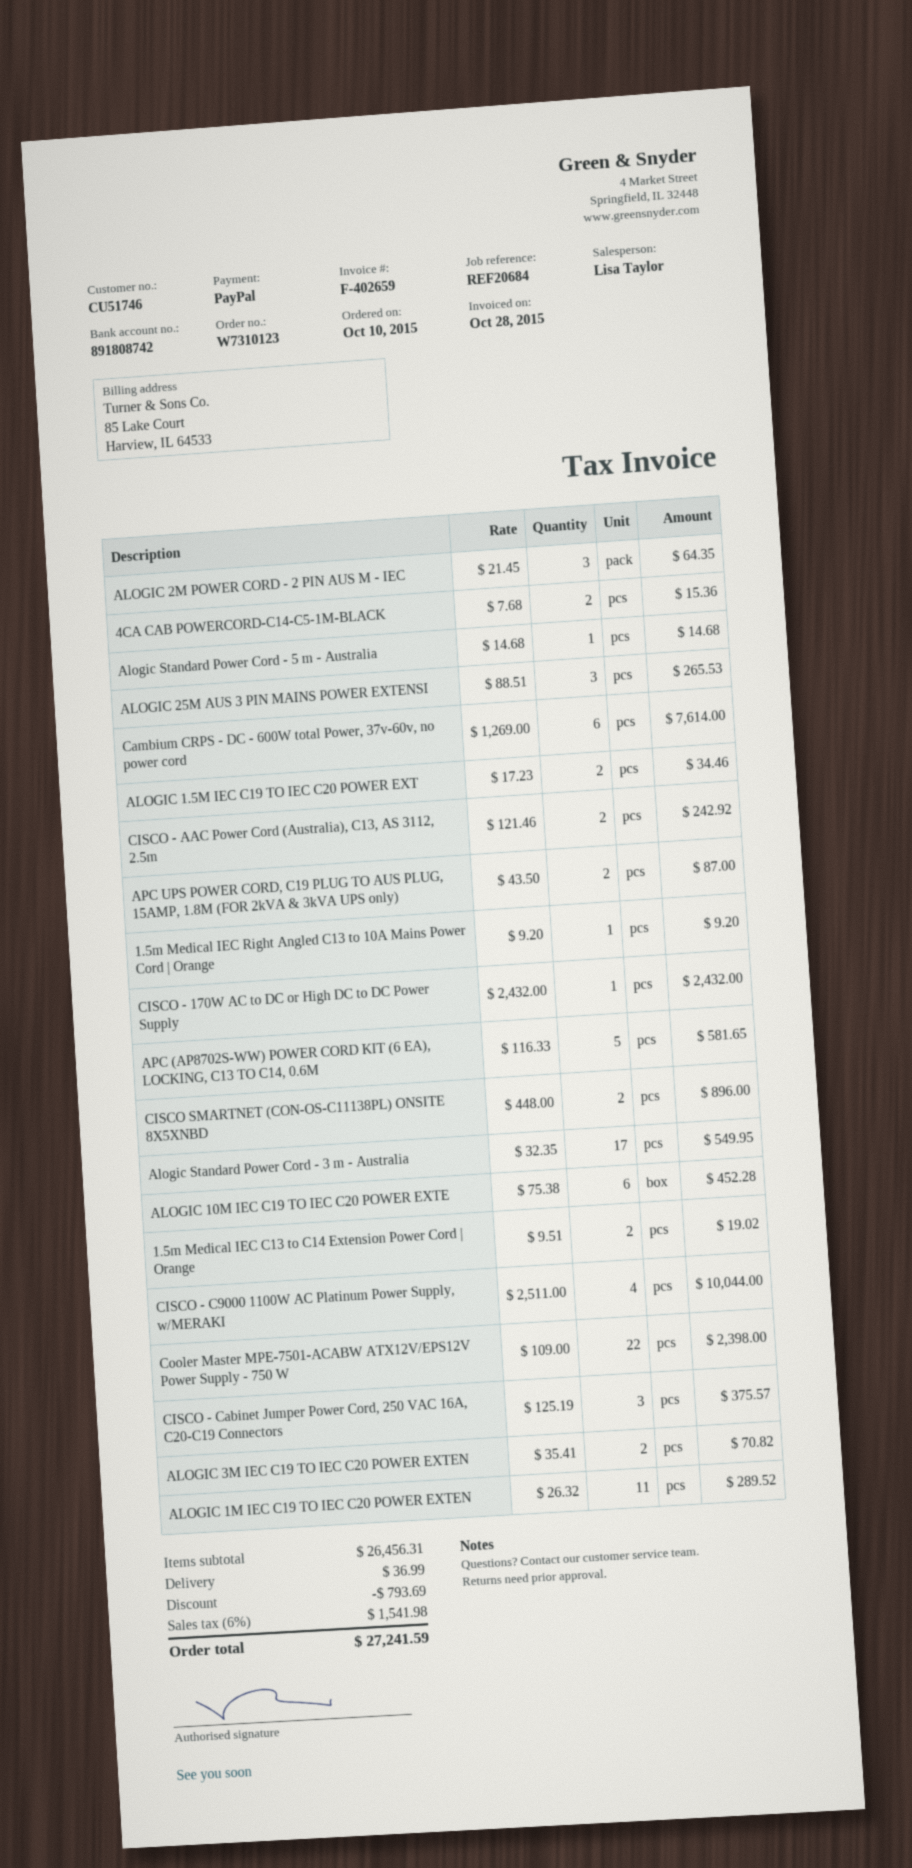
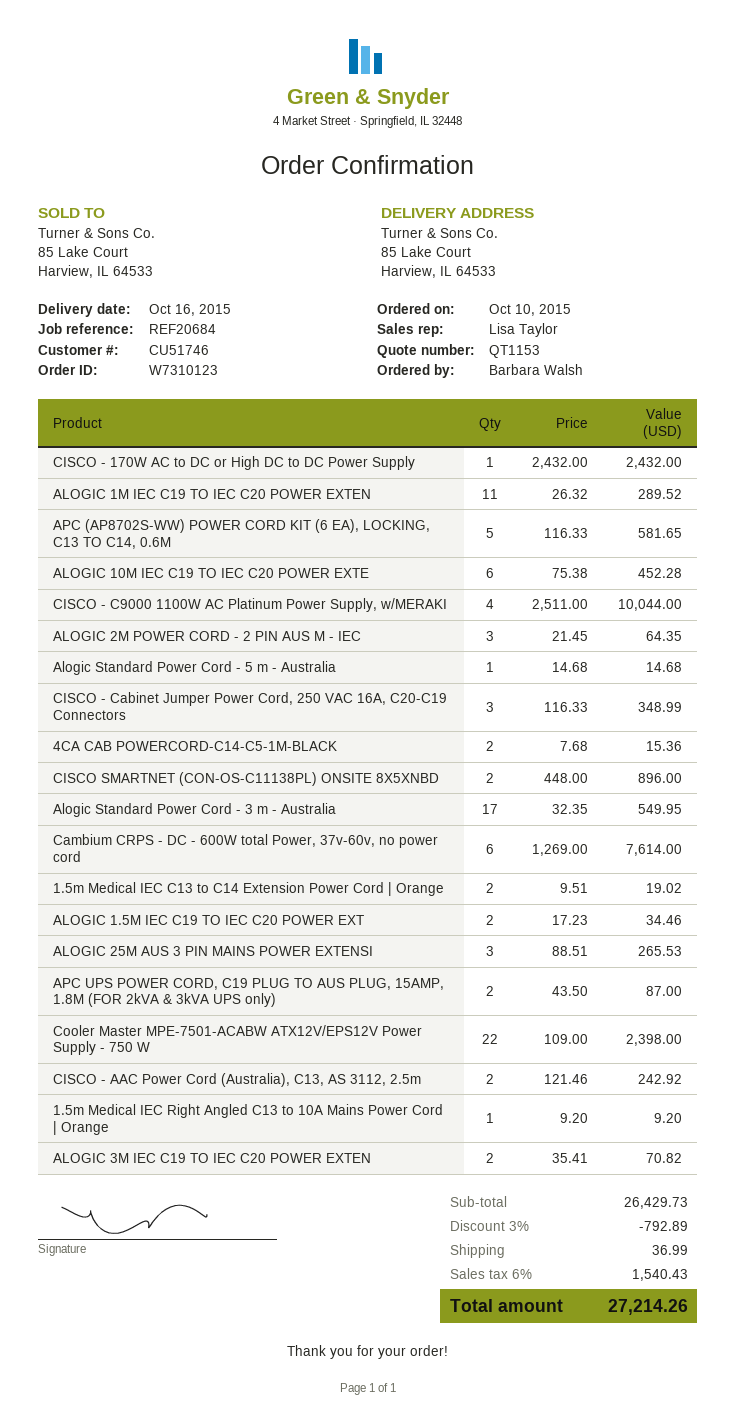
CISCO - Cabinet Jumper Power Cord, 250 VAC 16A, C20-C19 Connectors: 3 x 125.19 = 375.57 -> 3 x 116.33 = 348.99
subtotal: 26456.31 -> 26429.73
discount: 793.69 -> 792.89
tax: 6% = 1541.98 -> 6% = 1540.43
total: 27241.59 -> 27214.26

